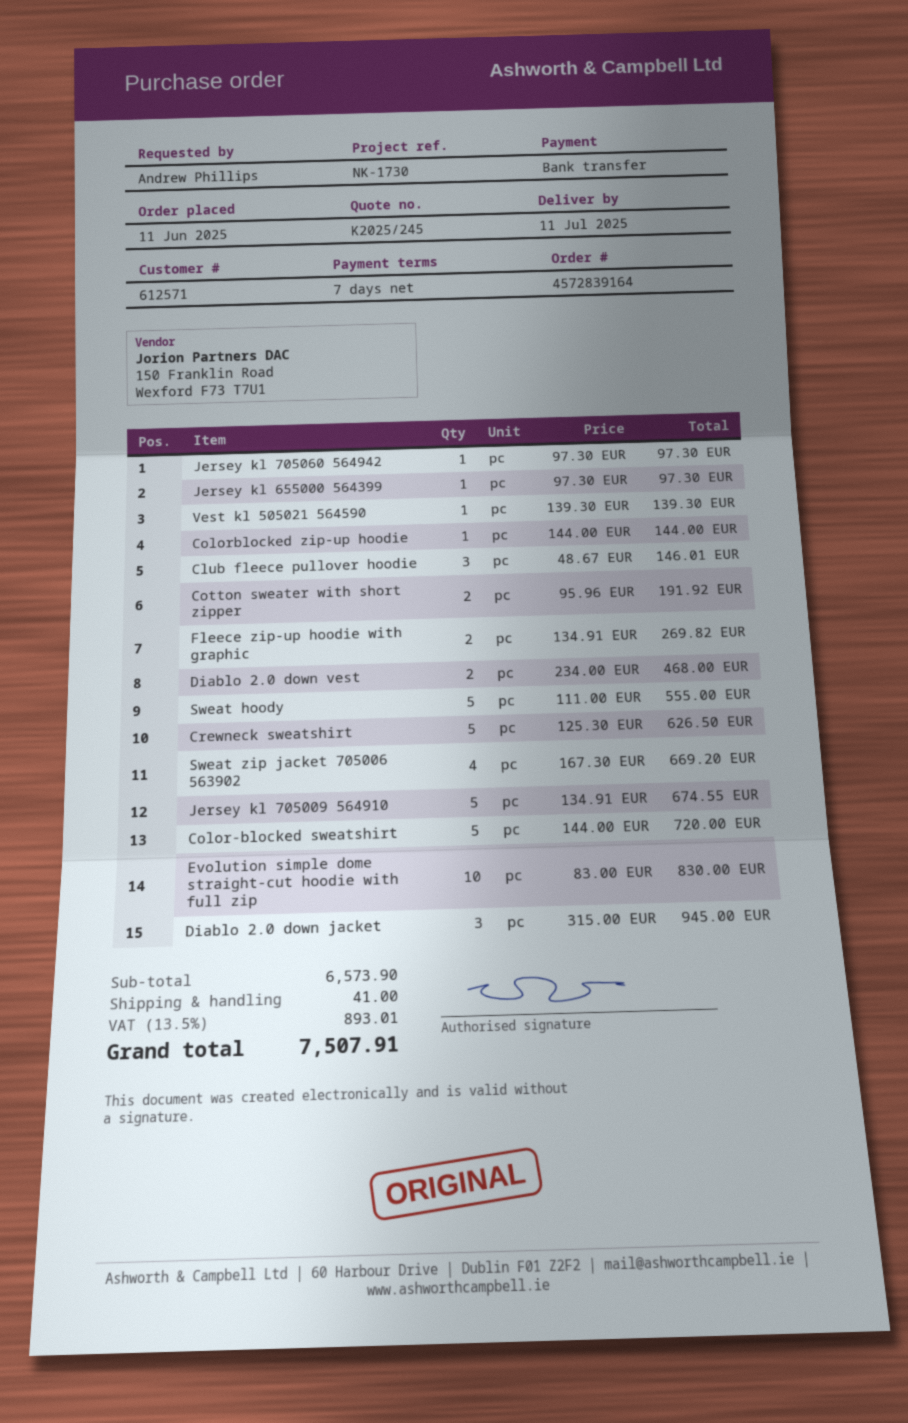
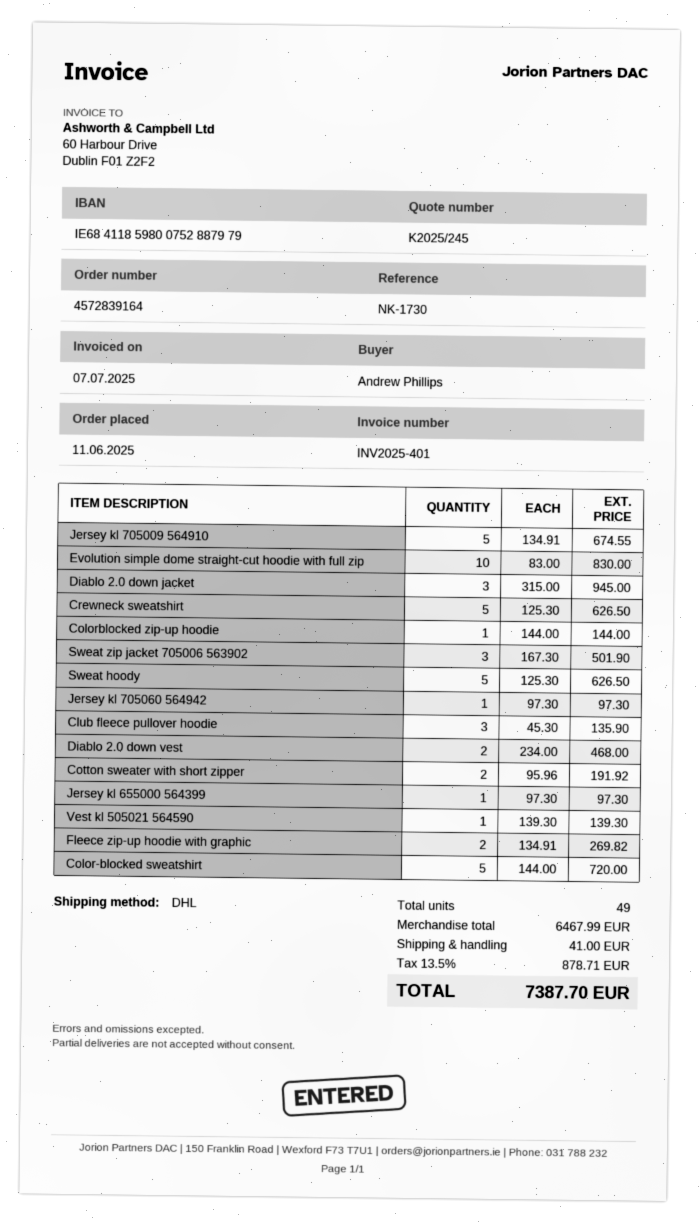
Club fleece pullover hoodie: 3 x 48.67 = 146.01 -> 3 x 45.30 = 135.90
Sweat hoody: 5 x 111.00 = 555.00 -> 5 x 125.30 = 626.50
Sweat zip jacket 705006 563902: 4 x 167.30 = 669.20 -> 3 x 167.30 = 501.90
subtotal: 6573.90 -> 6467.99
tax: 13.5% = 893.01 -> 13.5% = 878.71
total: 7507.91 -> 7387.70

